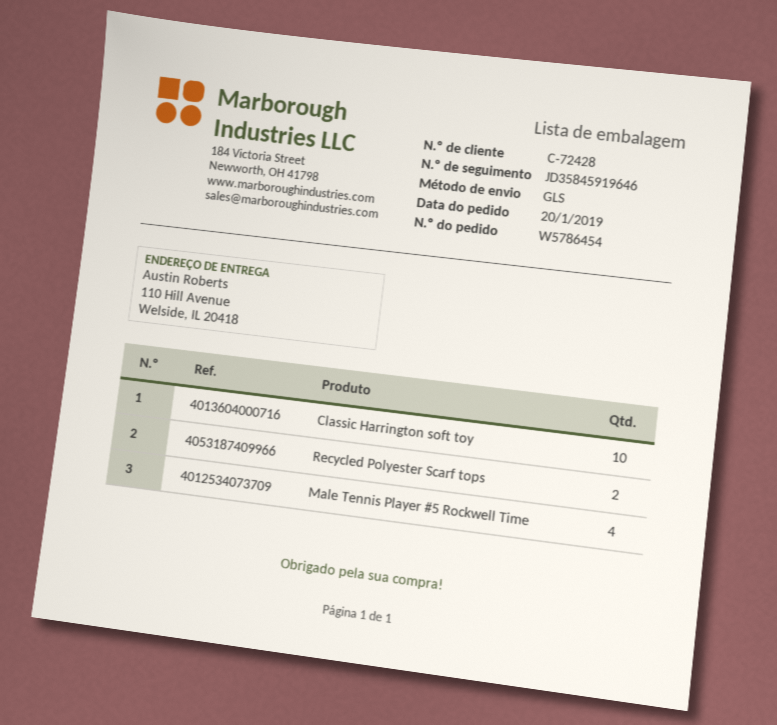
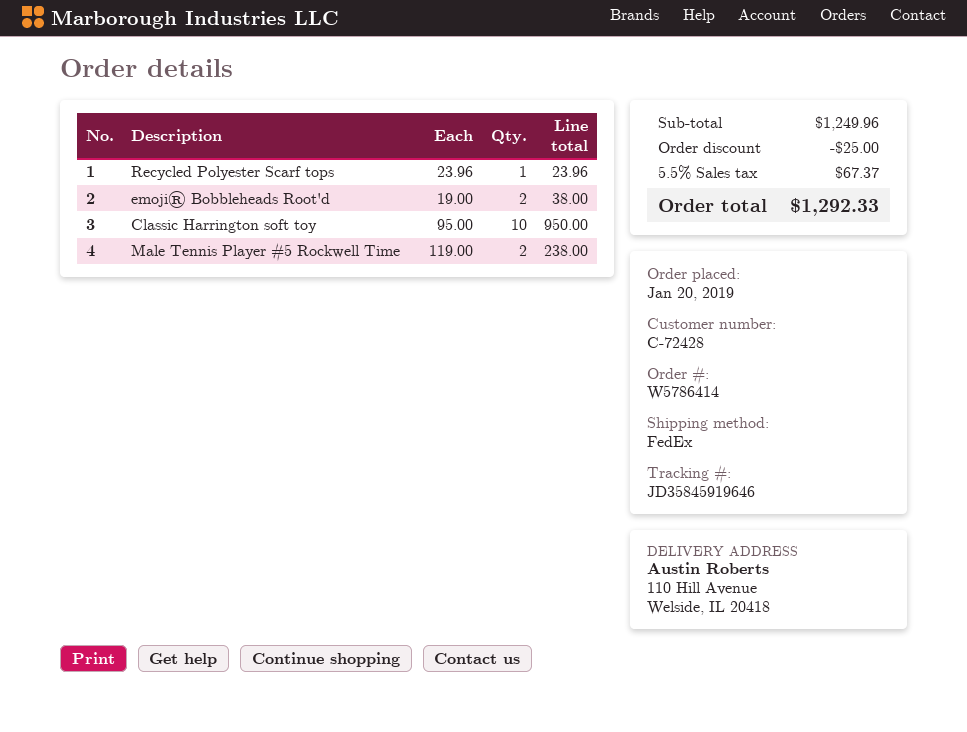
order number: W5786454 -> W5786414
shipping method: GLS -> FedEx
Recycled Polyester Scarf tops: 2 -> 1
Male Tennis Player #5 Rockwell Time: 4 -> 2
emoji® Bobbleheads Root'd: none -> 2

